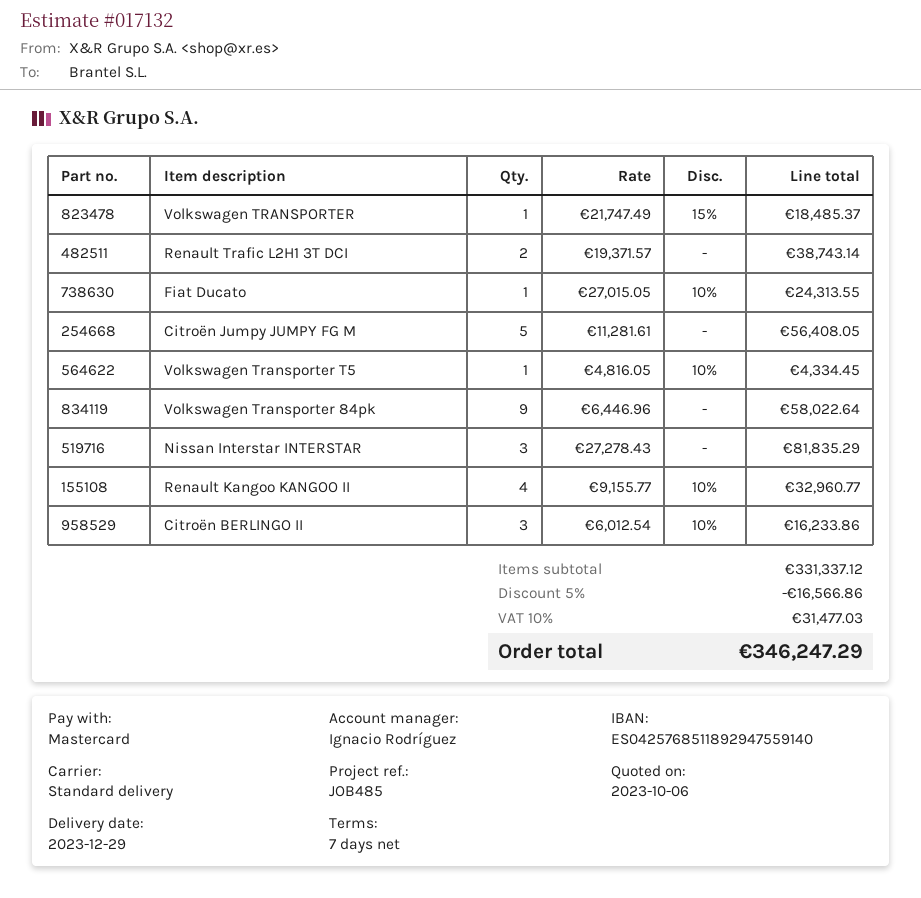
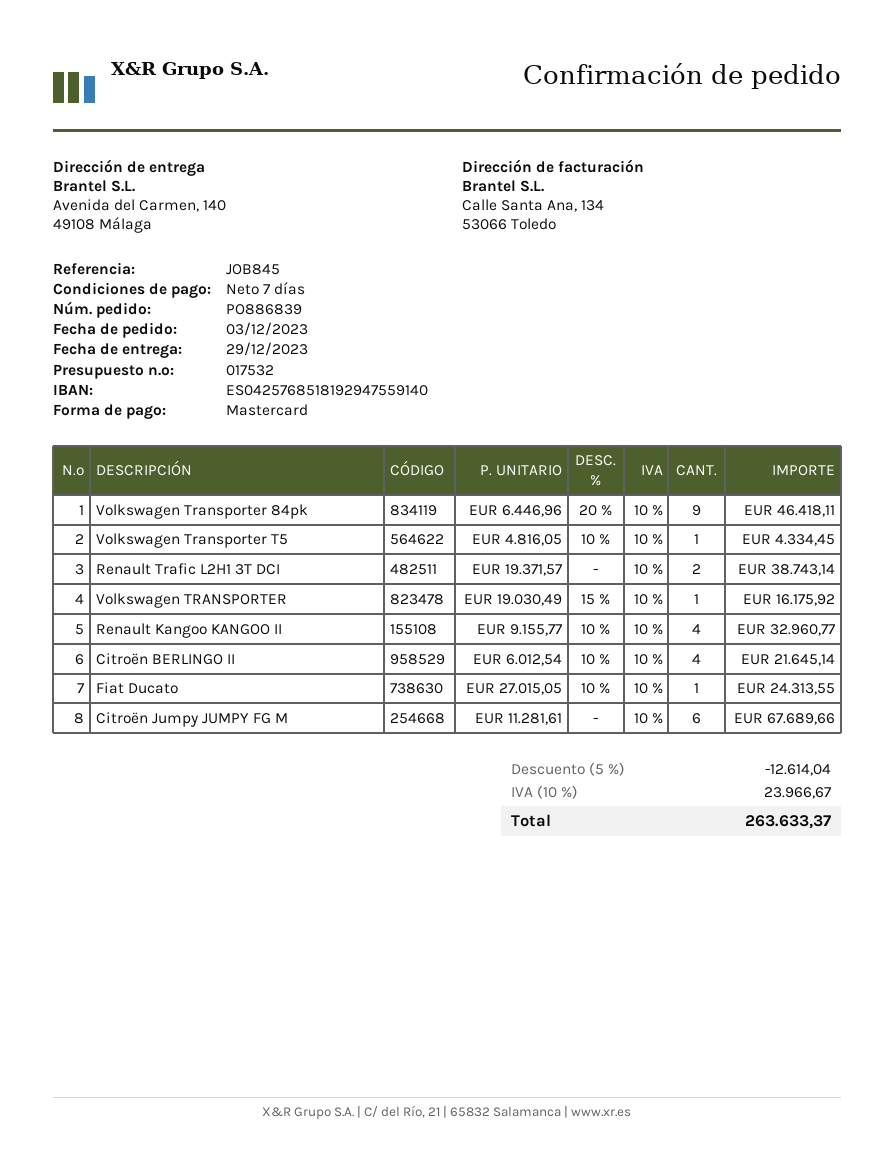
quote number: 017132 -> 017532
reference: JOB485 -> JOB845
bank account: ES0425768511892947559140 -> ES0425768518192947559140
Volkswagen TRANSPORTER: 1 x 21747.49 - 15% = 18485.37 -> 1 x 19030.49 - 15% = 16175.92
Citroën Jumpy JUMPY FG M: 5 x 11281.61 = 56408.05 -> 6 x 11281.61 = 67689.66
Volkswagen Transporter 84pk: 9 x 6446.96 = 58022.64 -> 9 x 6446.96 - 20% = 46418.11
Nissan Interstar INTERSTAR: 3 x 27278.43 = 81835.29 -> none
Citroën BERLINGO II: 3 x 6012.54 - 10% = 16233.86 -> 4 x 6012.54 - 10% = 21645.14
discount: 5% = 16566.86 -> 5% = 12614.04
tax: 10% = 31477.03 -> 10% = 23966.67
total: 346247.29 -> 263633.37

